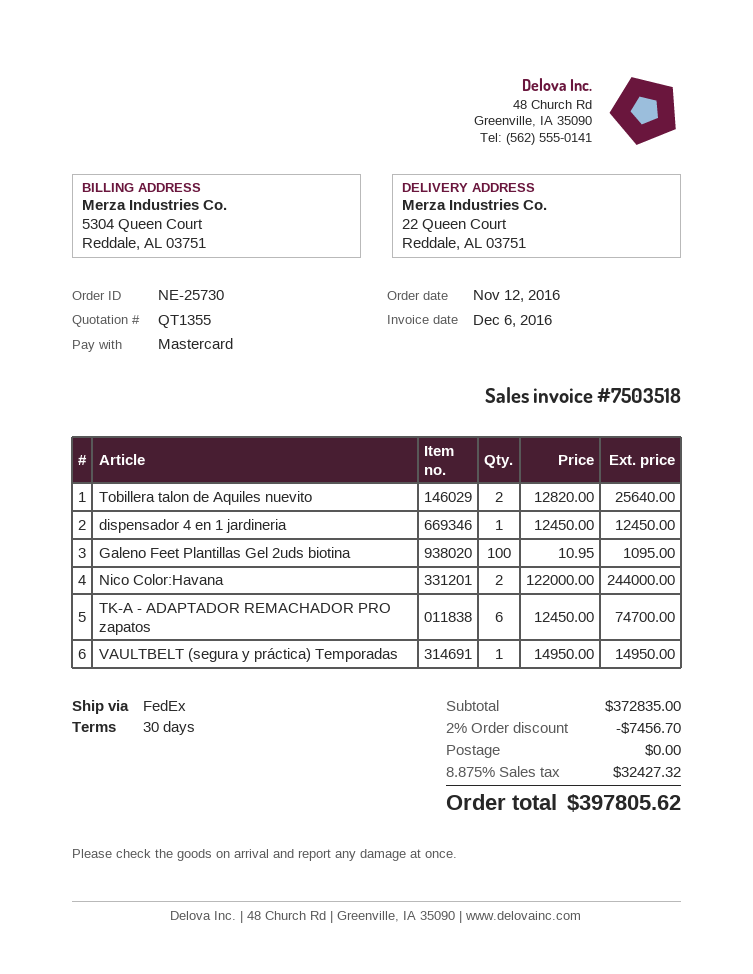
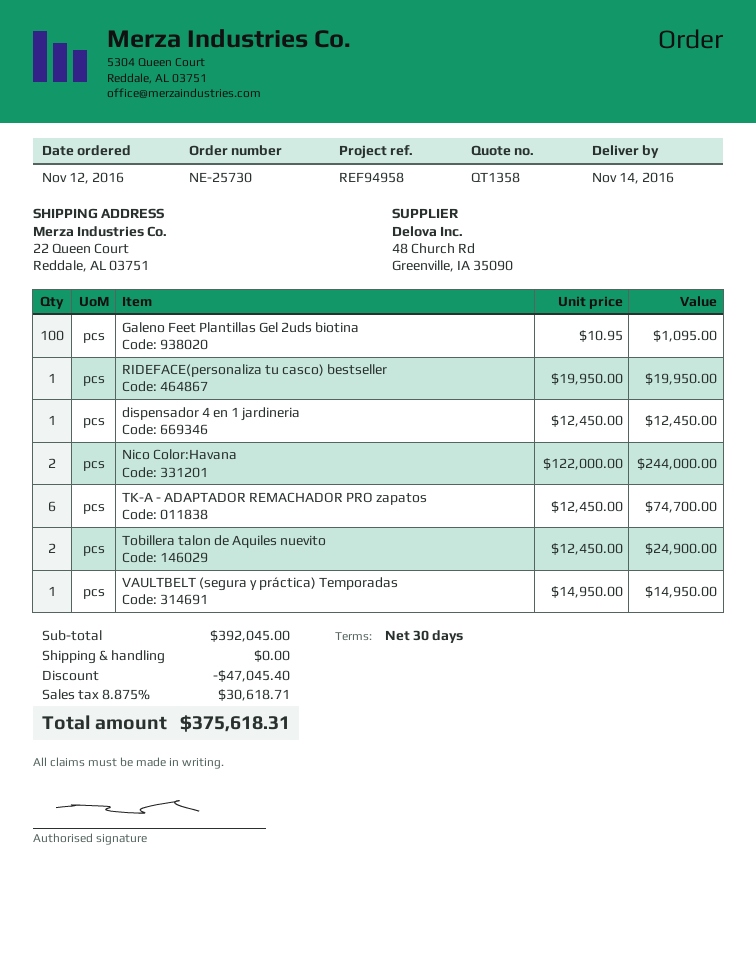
quote number: QT1355 -> QT1358
Tobillera talon de Aquiles nuevito: 2 x 12820.00 = 25640.00 -> 2 x 12450.00 = 24900.00
RIDEFACE(personaliza tu casco) bestseller: none -> 1 x 19950.00 = 19950.00
subtotal: 372835.00 -> 392045.00
discount: 7456.70 -> 47045.40
tax: 8.875% = 32427.32 -> 8.875% = 30618.71
total: 397805.62 -> 375618.31

